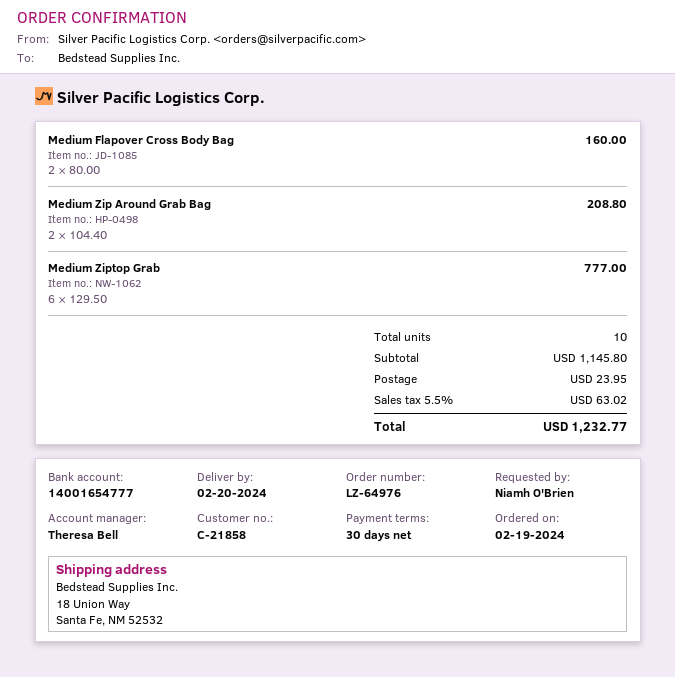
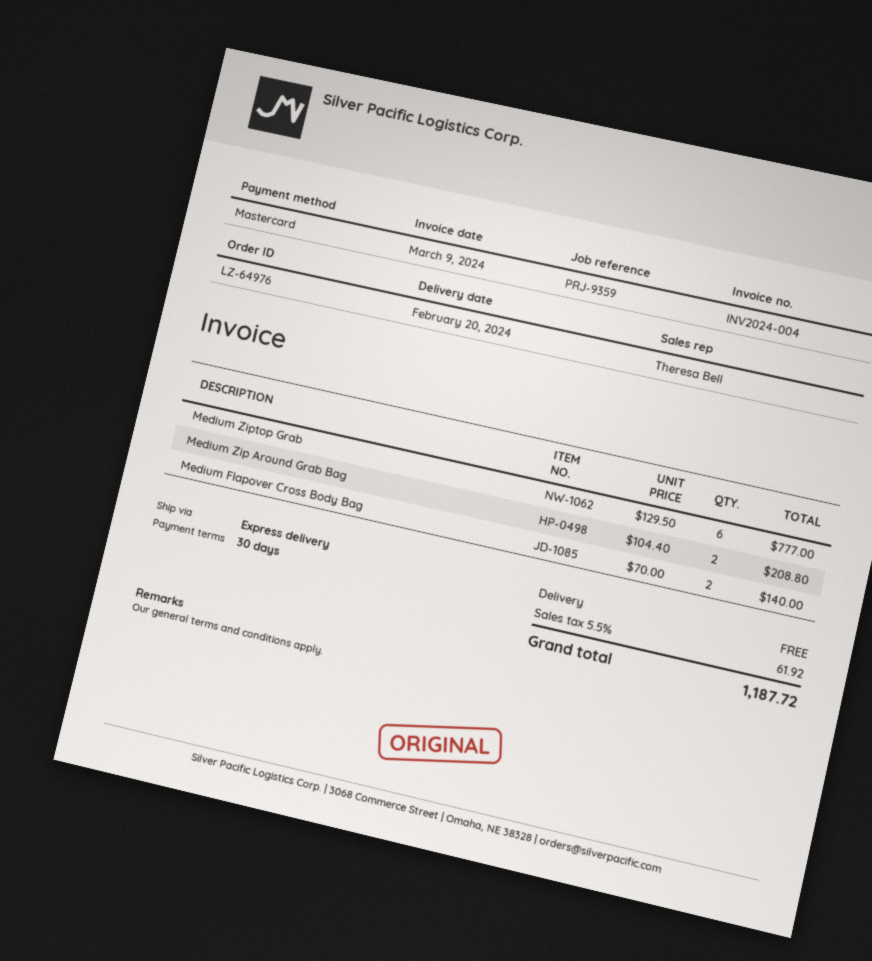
Medium Flapover Cross Body Bag: 2 x 80.00 = 160.00 -> 2 x 70.00 = 140.00
shipping: 23.95 -> 0.00
tax: 5.5% = 63.02 -> 5.5% = 61.92
total: 1232.77 -> 1187.72

